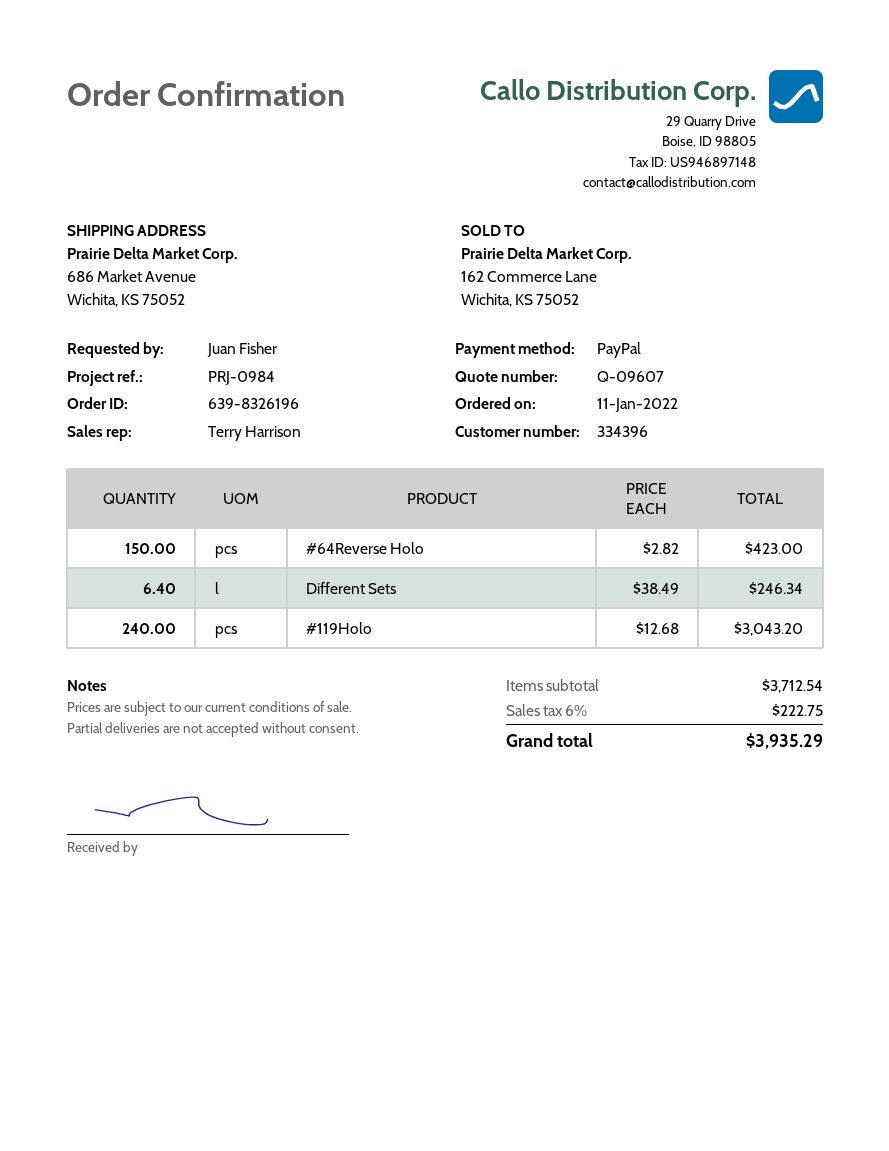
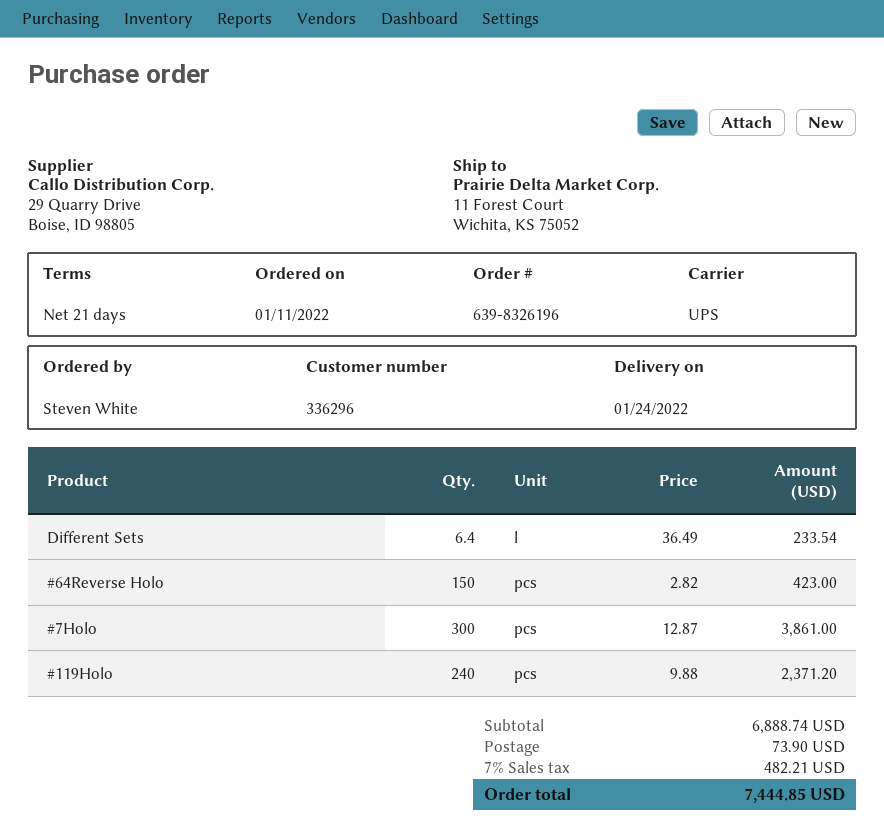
customer number: 334396 -> 336296
ordered by: Juan Fisher -> Steven White
ship to: 686 Market Avenue, Wichita, KS 75052 -> 11 Forest Court, Wichita, KS 75052
Different Sets: 6.4 x 38.49 = 246.34 -> 6.4 x 36.49 = 233.54
#119Holo: 240 x 12.68 = 3043.20 -> 240 x 9.88 = 2371.20
#7Holo: none -> 300 x 12.87 = 3861.00
subtotal: 3712.54 -> 6888.74
shipping: none -> 73.90
tax: 6% = 222.75 -> 7% = 482.21
total: 3935.29 -> 7444.85

